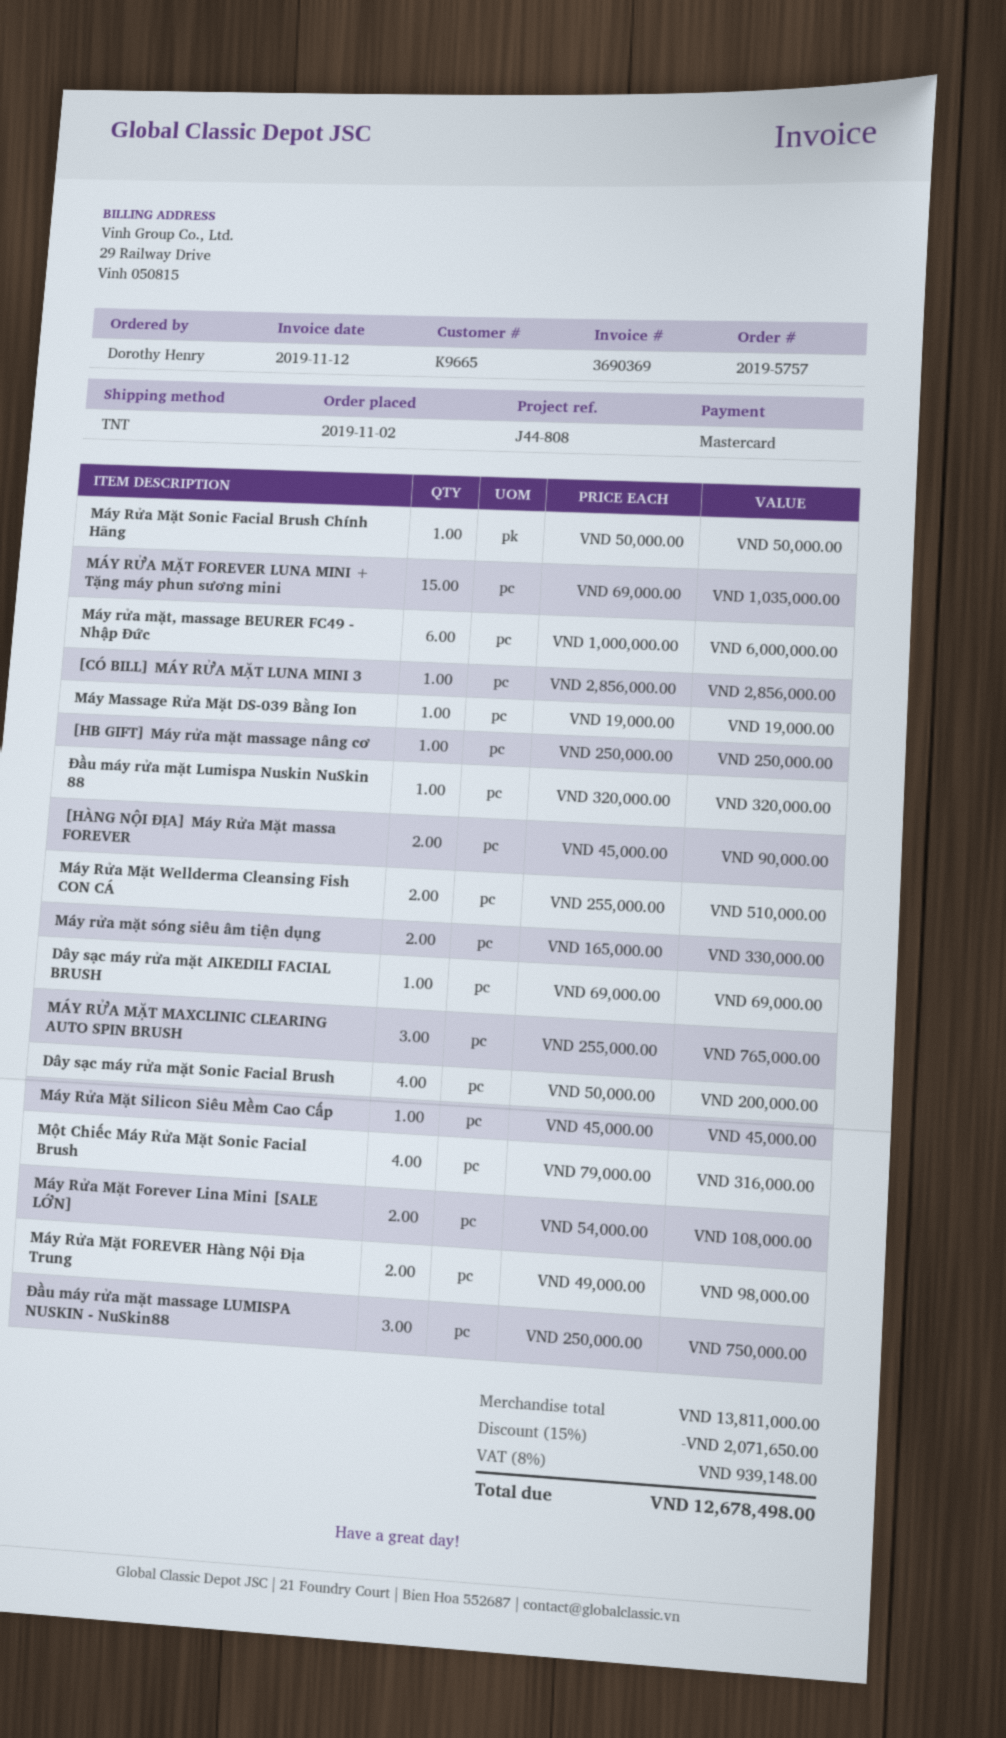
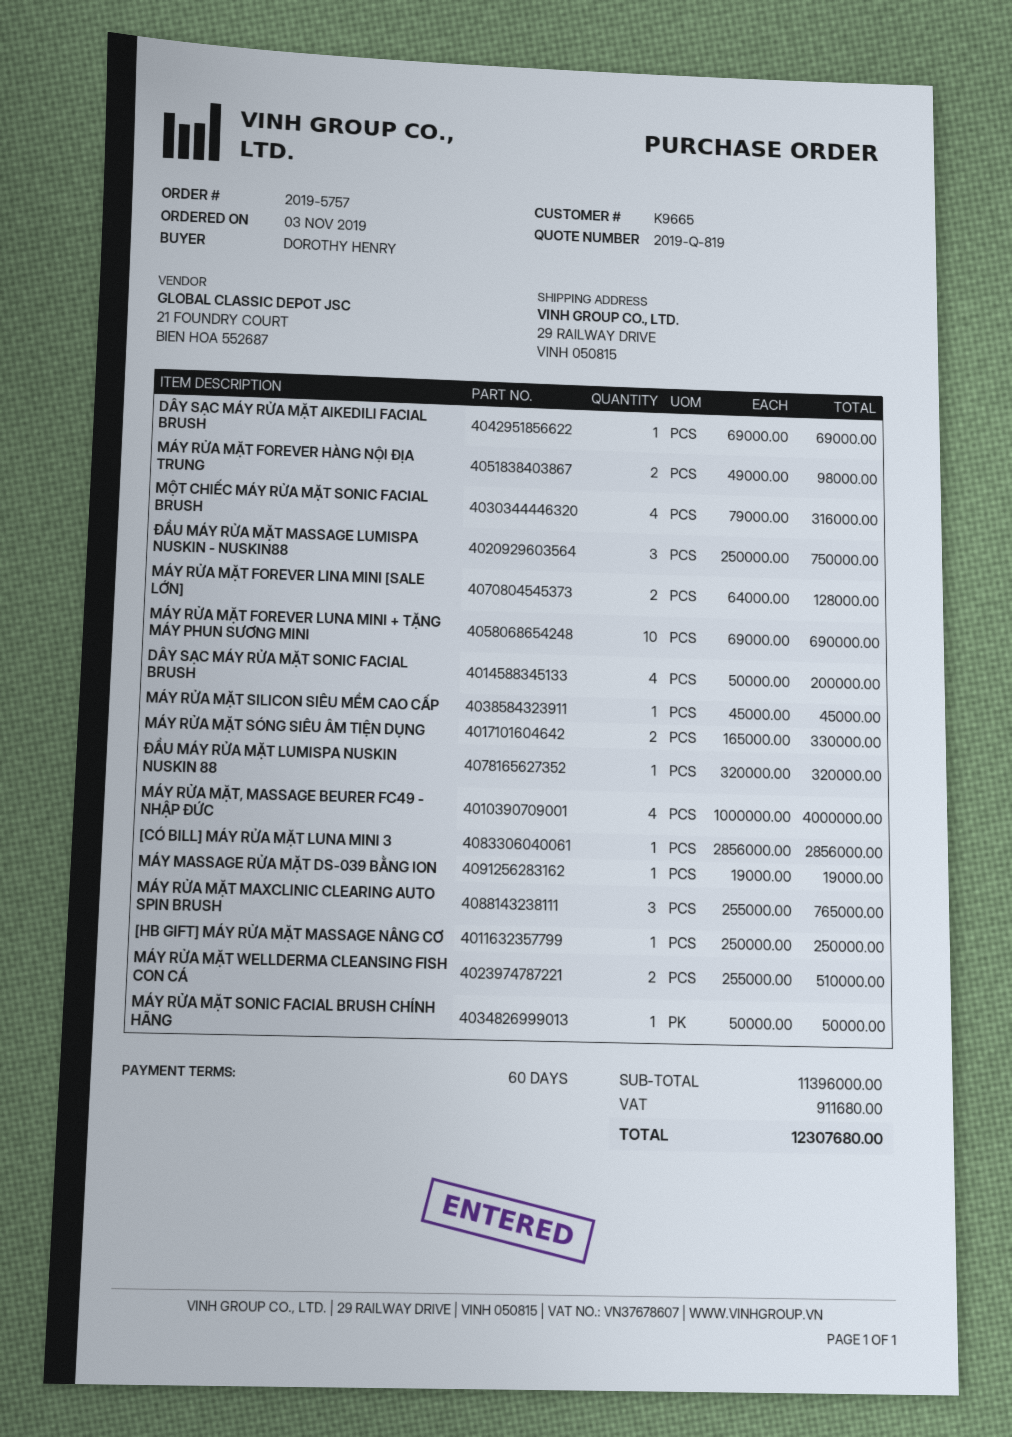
order date: 2019-11-02 -> 2019-11-03
MÁY RỬA MẶT FOREVER LUNA MINI + Tặng máy phun sương mini: 15 x 69000.00 = 1035000.00 -> 10 x 69000.00 = 690000.00
Máy rửa mặt, massage BEURER FC49 - Nhập Đức: 6 x 1000000.00 = 6000000.00 -> 4 x 1000000.00 = 4000000.00
[HÀNG NỘI ĐỊA] Máy Rửa Mặt massa FOREVER: 2 x 45000.00 = 90000.00 -> none
Máy Rửa Mặt Forever Lina Mini [SALE LỚN]: 2 x 54000.00 = 108000.00 -> 2 x 64000.00 = 128000.00
subtotal: 13811000.00 -> 11396000.00
discount: 15% = 2071650.00 -> none
tax: 939148.00 -> 911680.00
total: 12678498.00 -> 12307680.00

